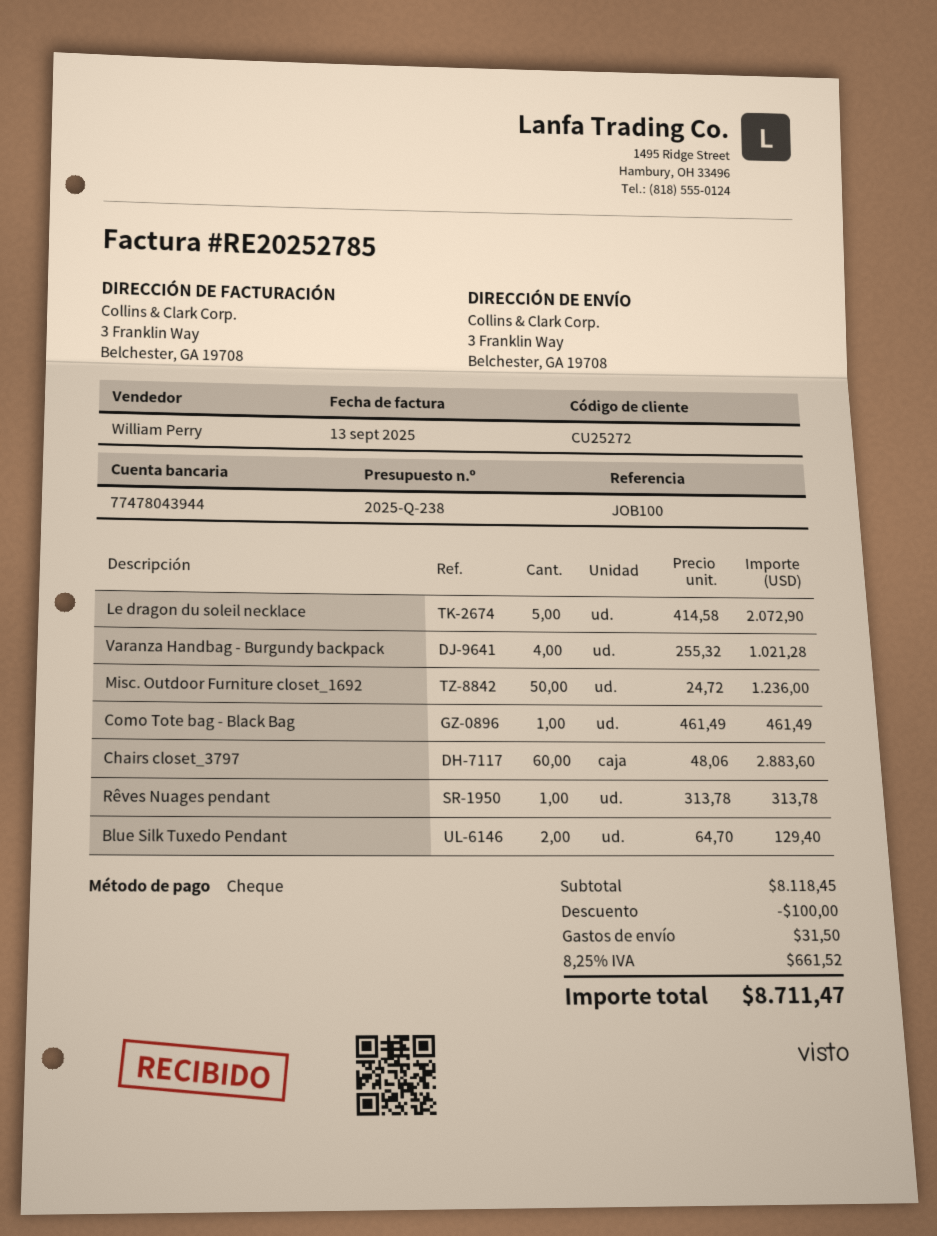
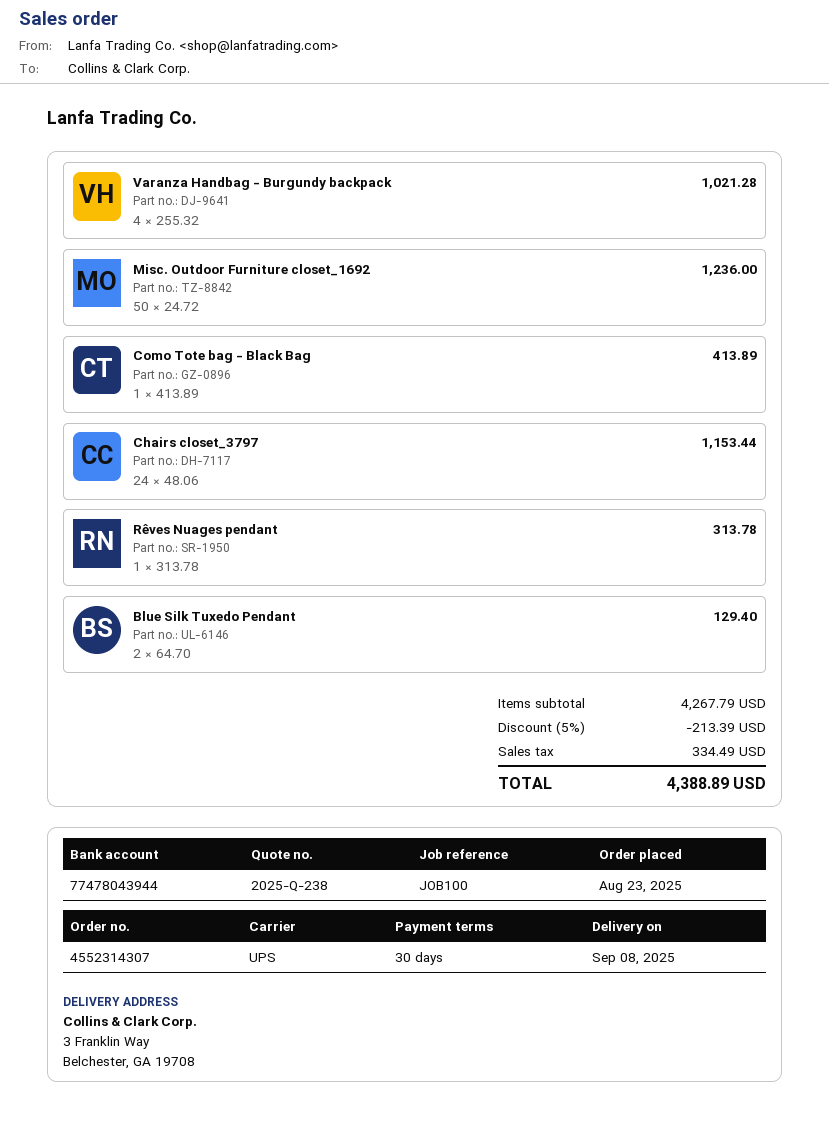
Le dragon du soleil necklace: 5 x 414.58 = 2072.90 -> none
Como Tote bag - Black Bag: 1 x 461.49 = 461.49 -> 1 x 413.89 = 413.89
Chairs closet_3797: 60 x 48.06 = 2883.60 -> 24 x 48.06 = 1153.44
subtotal: 8118.45 -> 4267.79
discount: 100.00 -> 213.39
shipping: 31.50 -> none
tax: 661.52 -> 334.49
total: 8711.47 -> 4388.89

